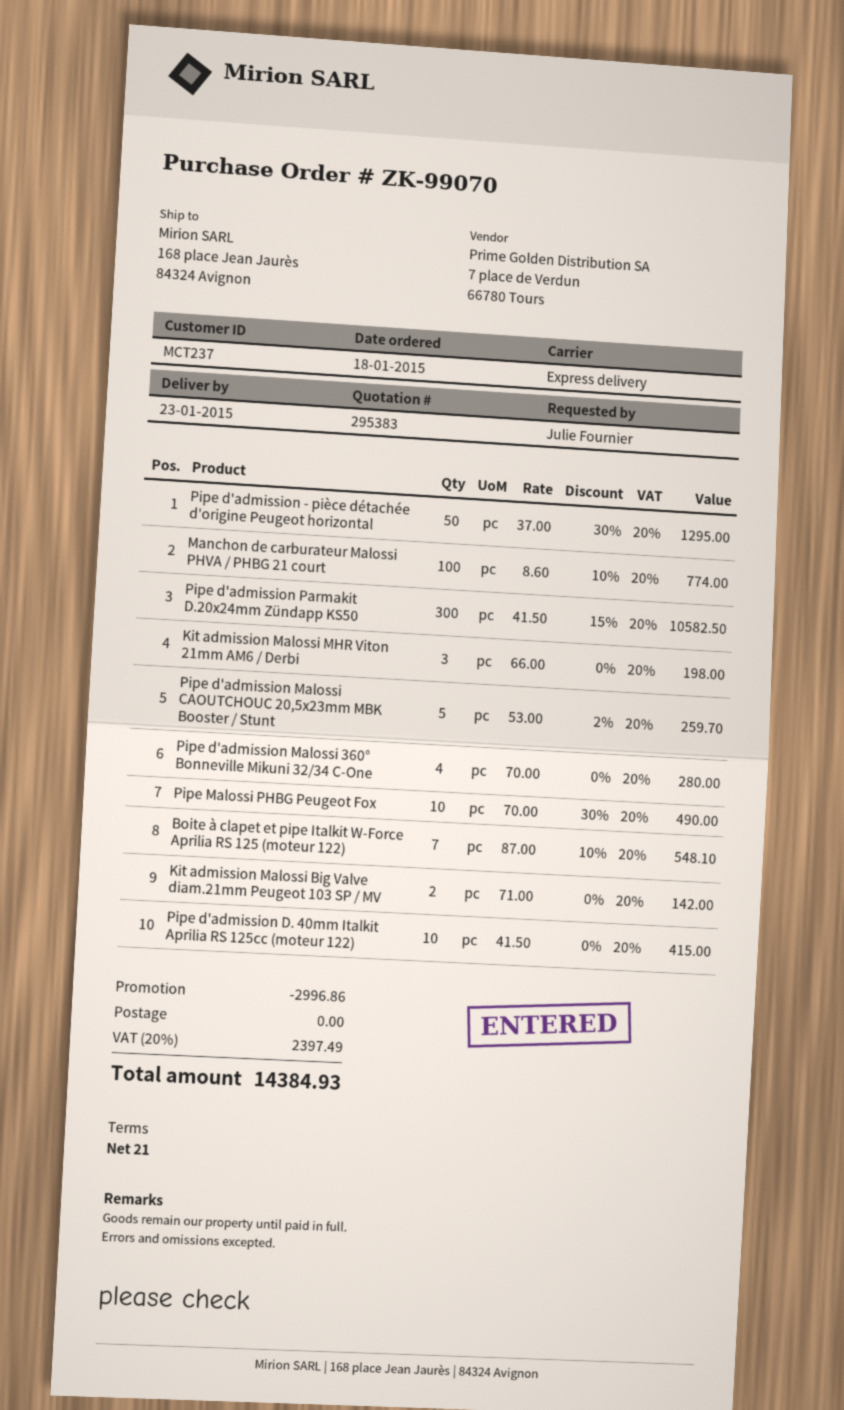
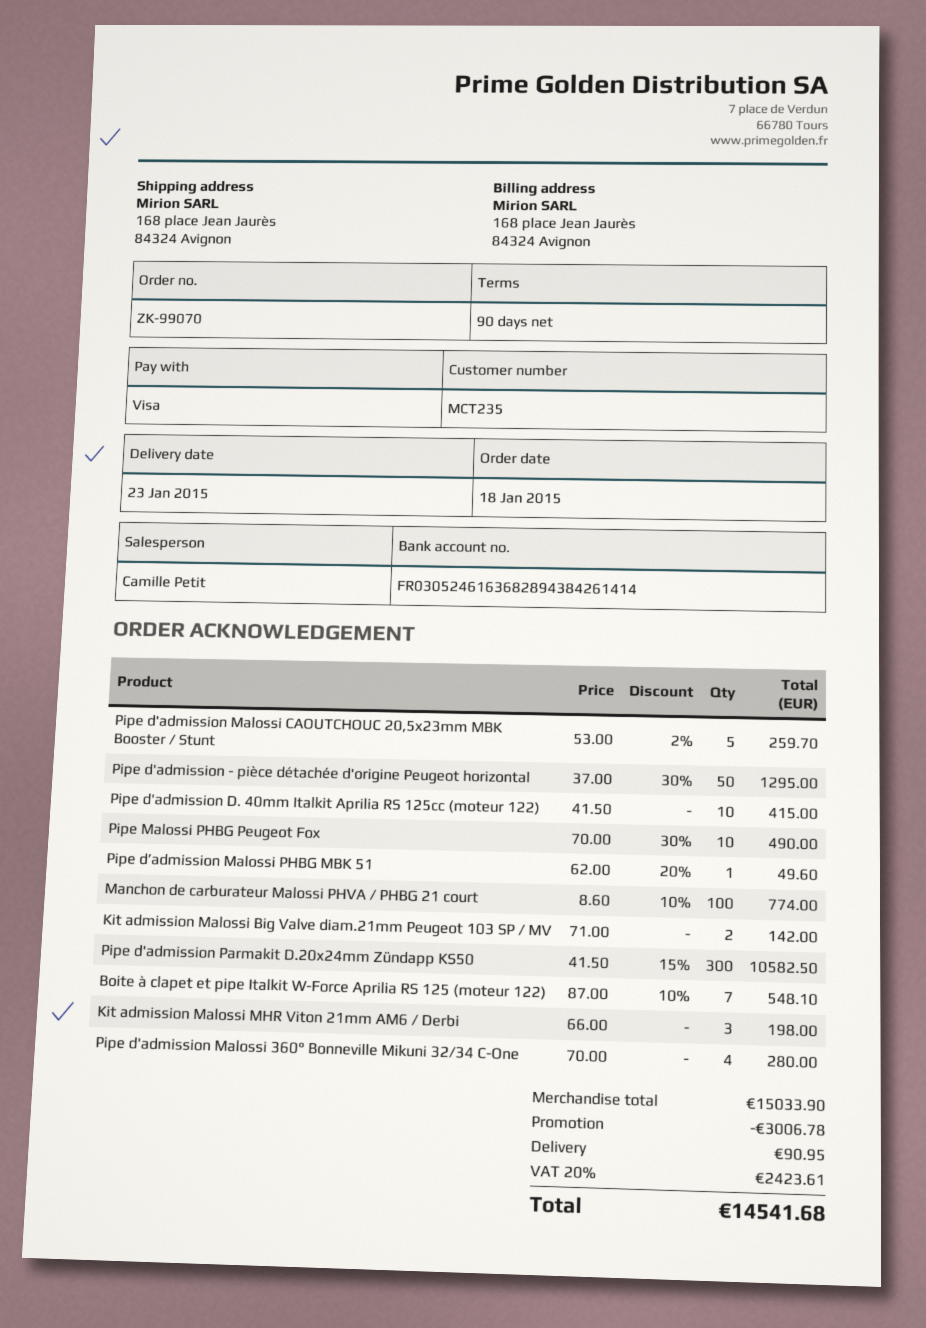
payment terms: 21 days -> 90 days
customer number: MCT237 -> MCT235
Pipe d’admission Malossi PHBG MBK 51: none -> 1 x 62.00 - 20% = 49.60
discount: 2996.86 -> 3006.78
shipping: 0.00 -> 90.95
tax: 20% = 2397.49 -> 20% = 2423.61
total: 14384.93 -> 14541.68

